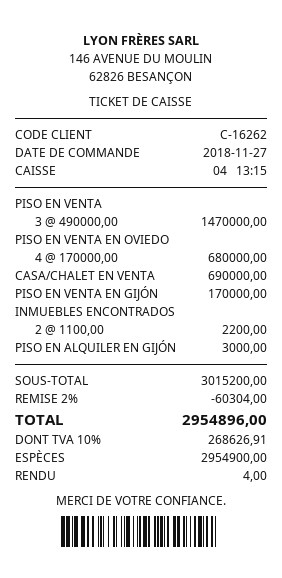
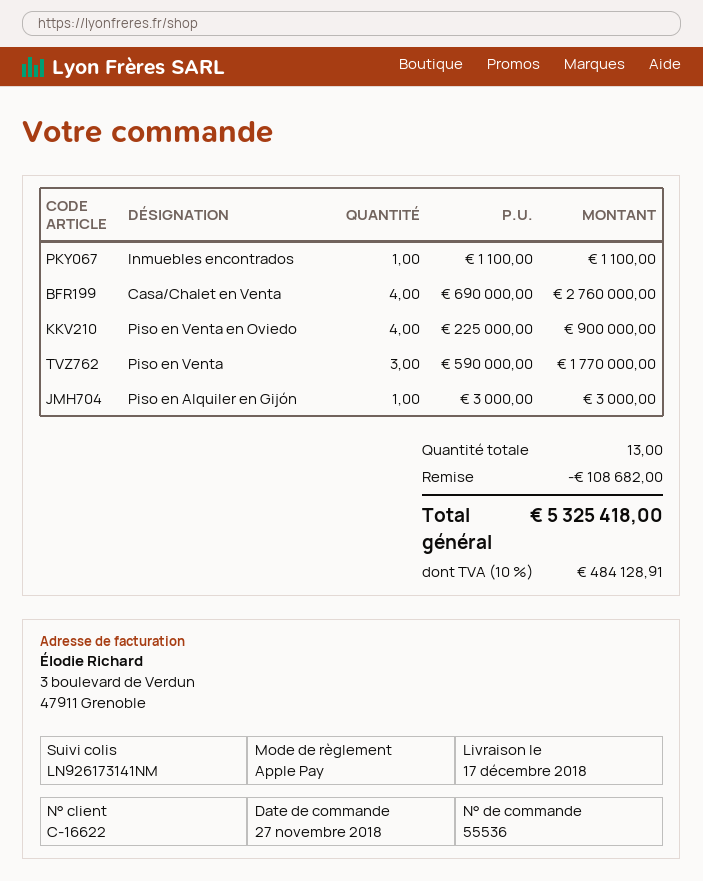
customer number: C-16262 -> C-16622
payment method: cash -> Apple Pay
PISO EN VENTA: 3 x 490000.00 = 1470000.00 -> 3 x 590000.00 = 1770000.00
PISO EN VENTA EN OVIEDO: 4 x 170000.00 = 680000.00 -> 4 x 225000.00 = 900000.00
CASA/CHALET EN VENTA: 1 x 690000.00 = 690000.00 -> 4 x 690000.00 = 2760000.00
PISO EN VENTA EN GIJÓN: 1 x 170000.00 = 170000.00 -> none
INMUEBLES ENCONTRADOS: 2 x 1100.00 = 2200.00 -> 1 x 1100.00 = 1100.00
discount: 60304.00 -> 108682.00
tax: 10% = 268626.91 -> 10% = 484128.91
total: 2954896.00 -> 5325418.00

